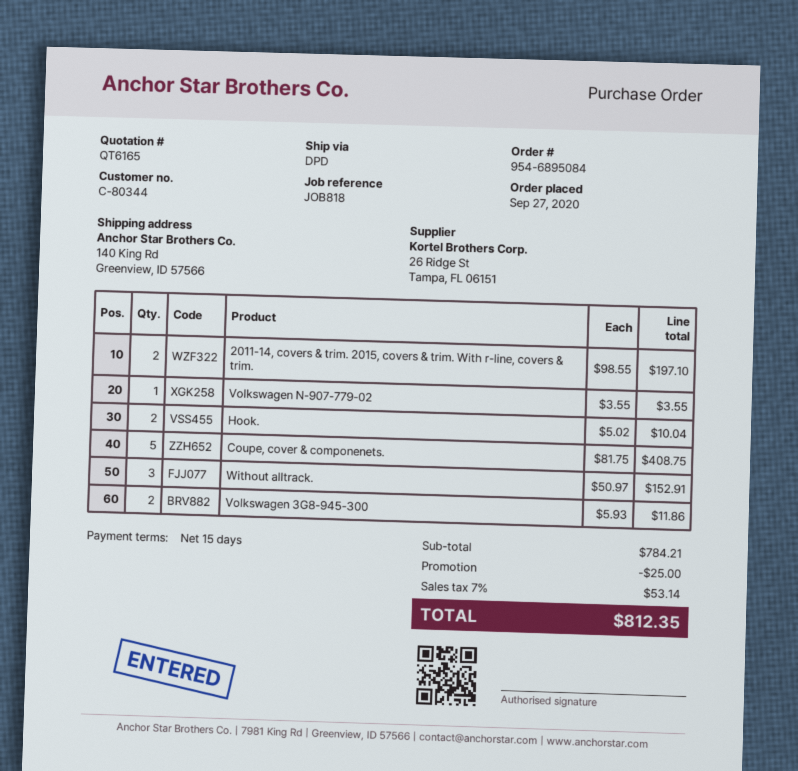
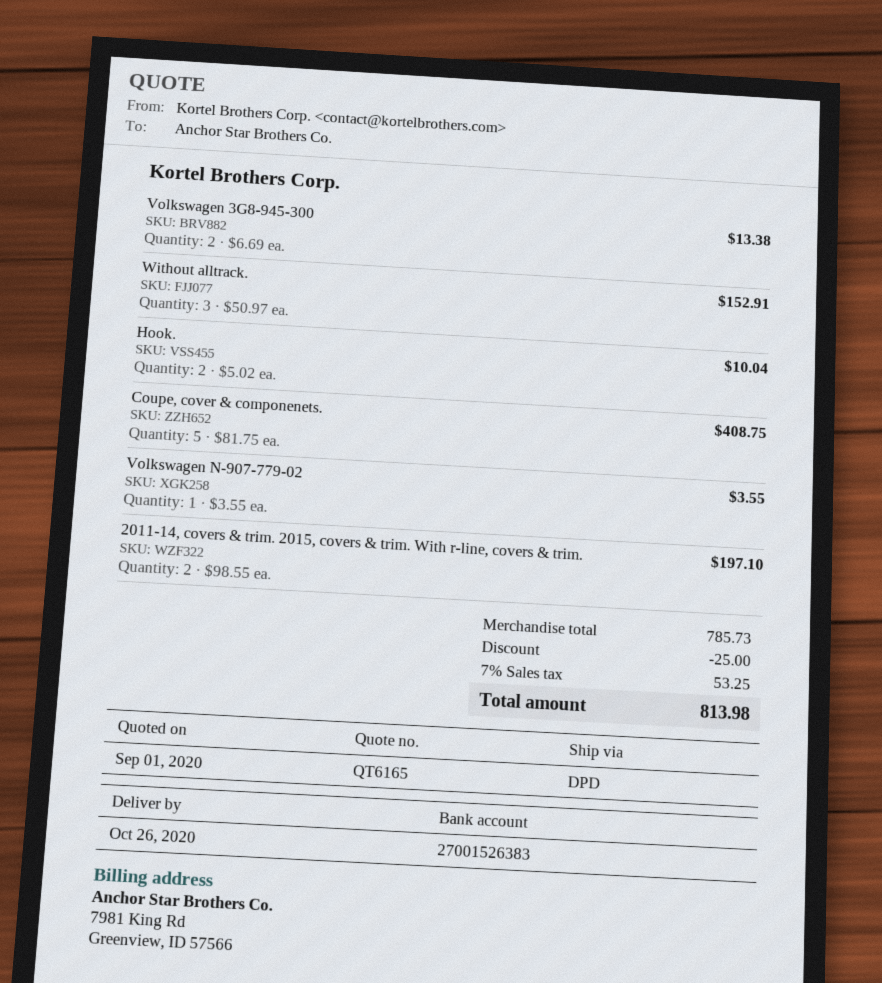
Volkswagen 3G8-945-300: 2 x 5.93 = 11.86 -> 2 x 6.69 = 13.38
subtotal: 784.21 -> 785.73
tax: 7% = 53.14 -> 7% = 53.25
total: 812.35 -> 813.98

